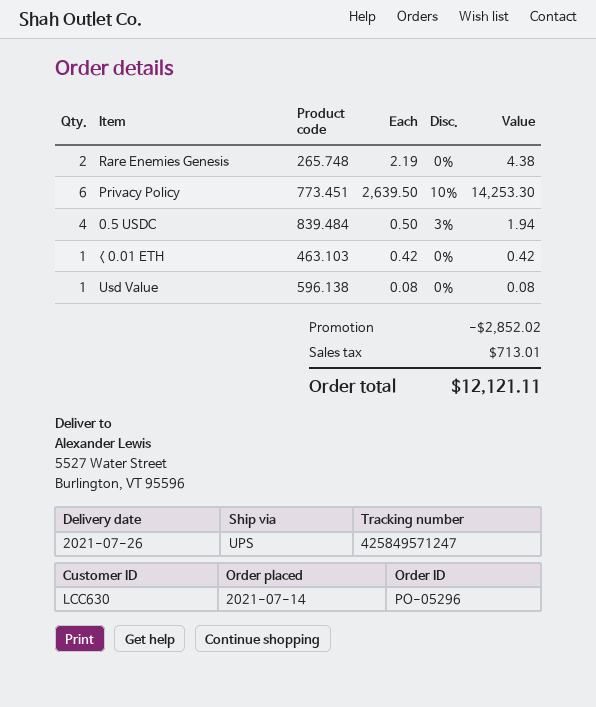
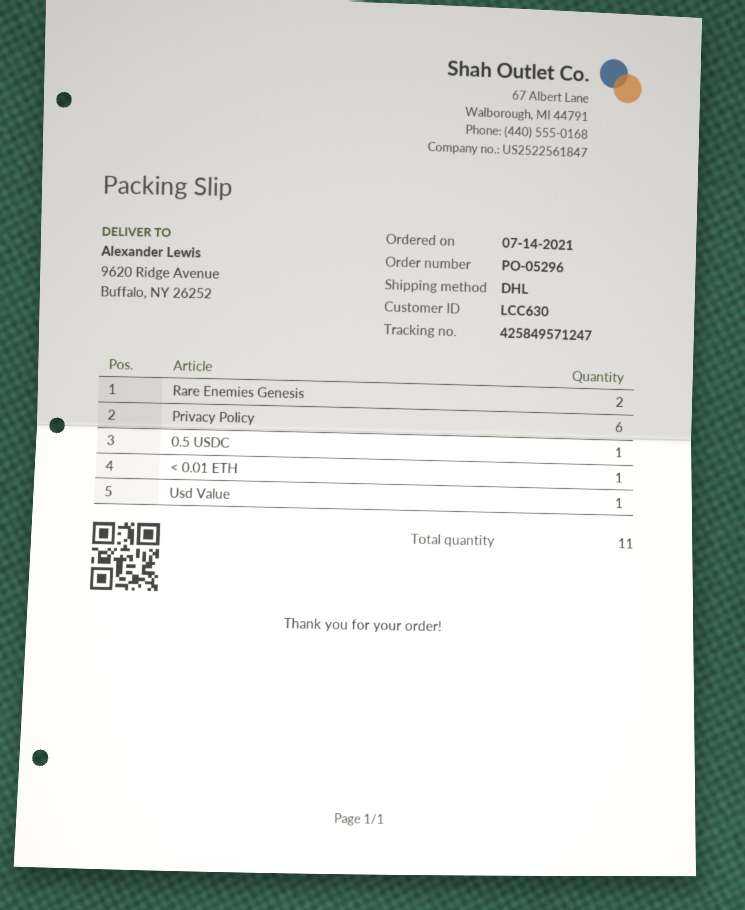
shipping method: UPS -> DHL
ship to: 5527 Water Street, Burlington, VT 95596 -> 9620 Ridge Avenue, Buffalo, NY 26252
0.5 USDC: 4 -> 1

